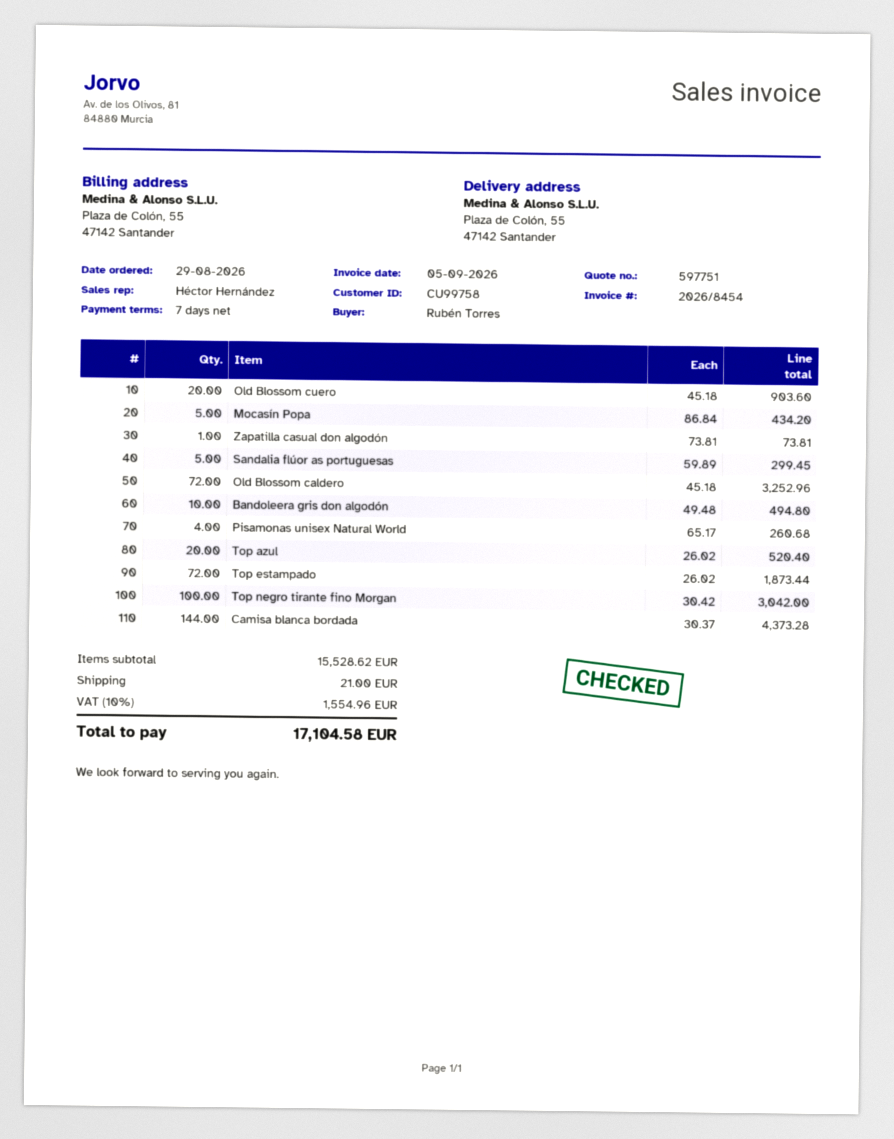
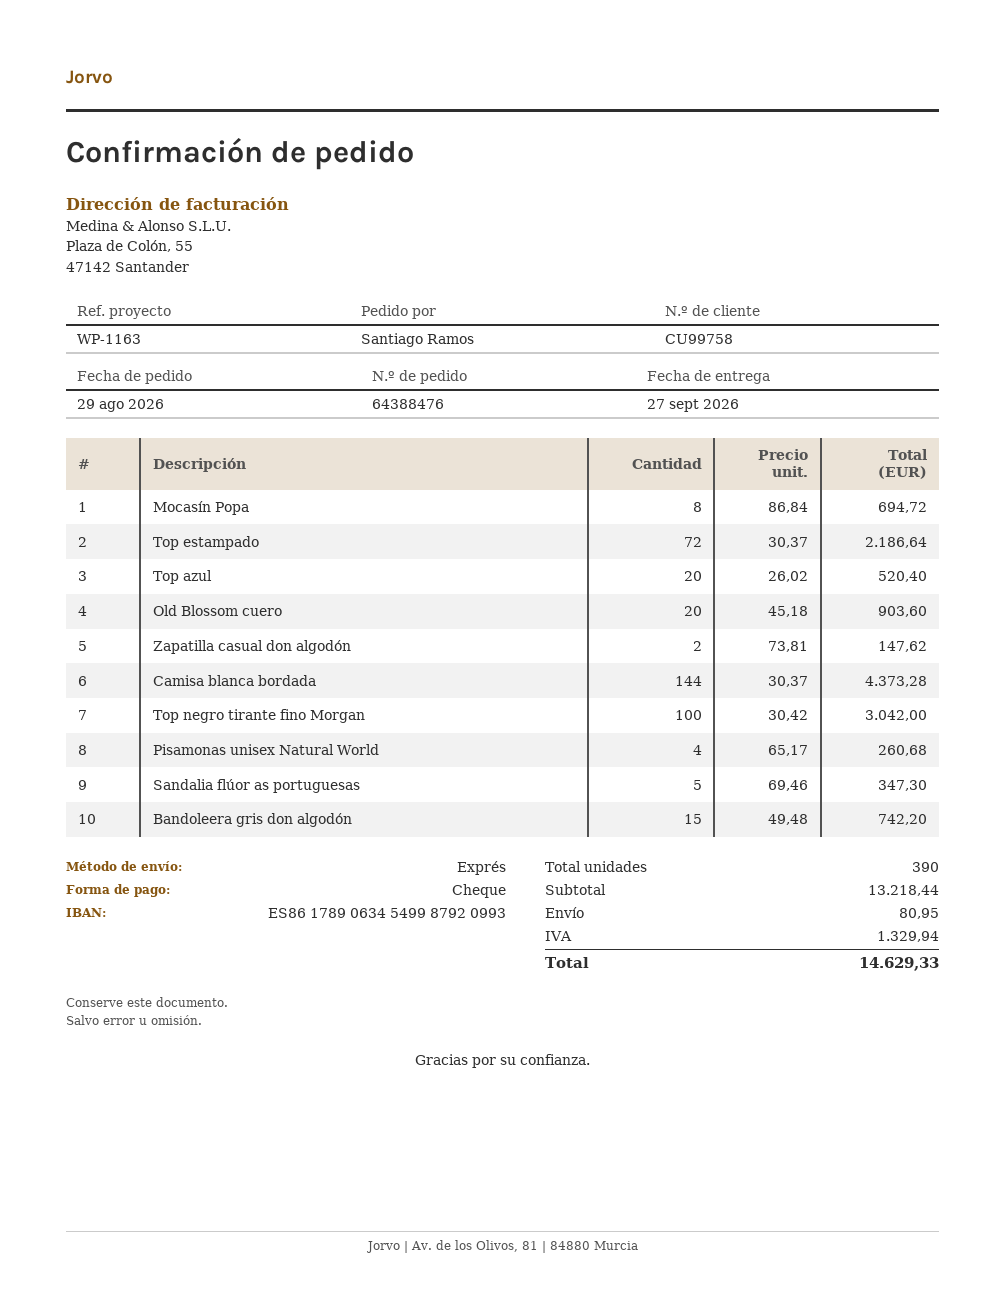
ordered by: Rubén Torres -> Santiago Ramos
Mocasín Popa: 5 x 86.84 = 434.20 -> 8 x 86.84 = 694.72
Zapatilla casual don algodón: 1 x 73.81 = 73.81 -> 2 x 73.81 = 147.62
Sandalia flúor as portuguesas: 5 x 59.89 = 299.45 -> 5 x 69.46 = 347.30
Old Blossom caldero: 72 x 45.18 = 3252.96 -> none
Bandoleera gris don algodón: 10 x 49.48 = 494.80 -> 15 x 49.48 = 742.20
Top estampado: 72 x 26.02 = 1873.44 -> 72 x 30.37 = 2186.64
subtotal: 15528.62 -> 13218.44
shipping: 21.00 -> 80.95
tax: 1554.96 -> 1329.94
total: 17104.58 -> 14629.33

